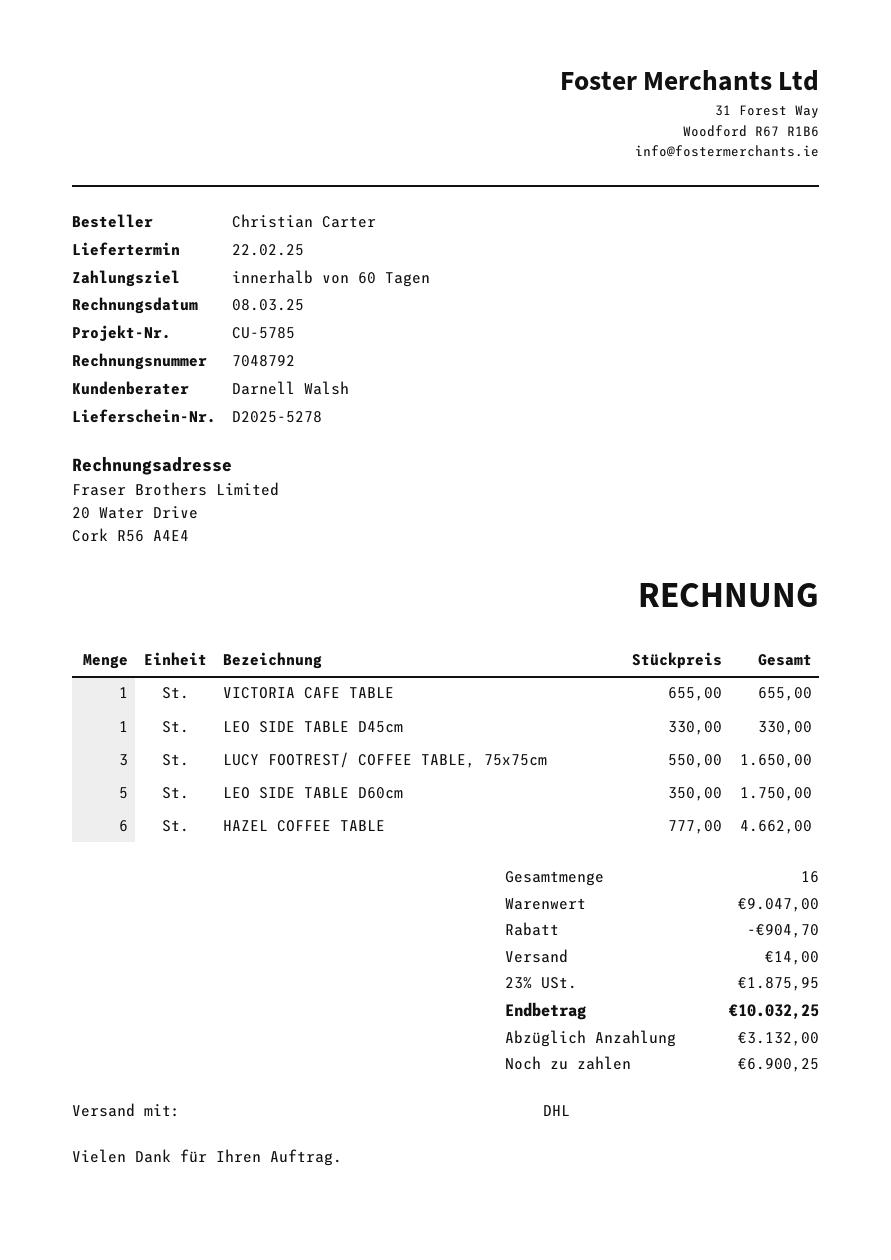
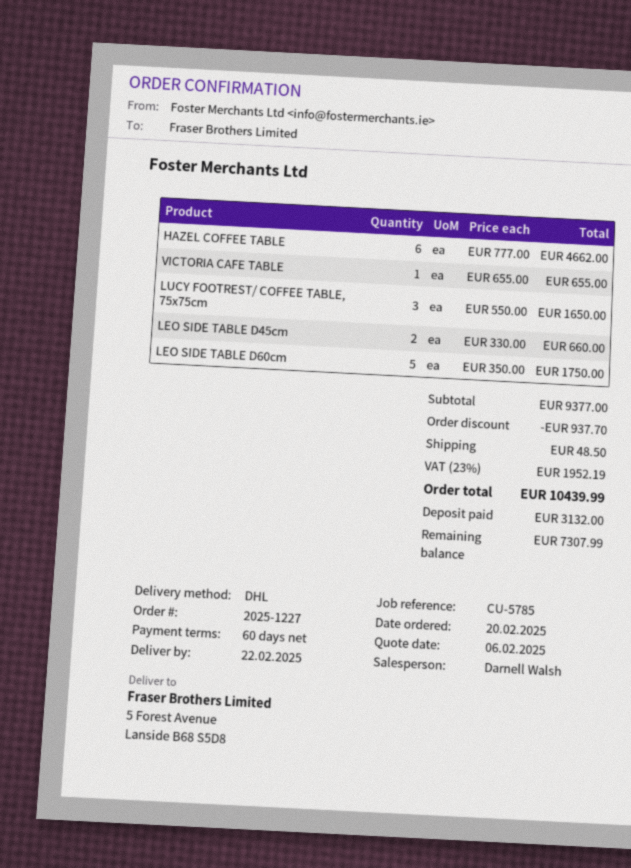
LEO SIDE TABLE D45cm: 1 x 330.00 = 330.00 -> 2 x 330.00 = 660.00
subtotal: 9047.00 -> 9377.00
discount: 904.70 -> 937.70
shipping: 14.00 -> 48.50
tax: 23% = 1875.95 -> 23% = 1952.19
total: 10032.25 -> 10439.99
balance: 6900.25 -> 7307.99

